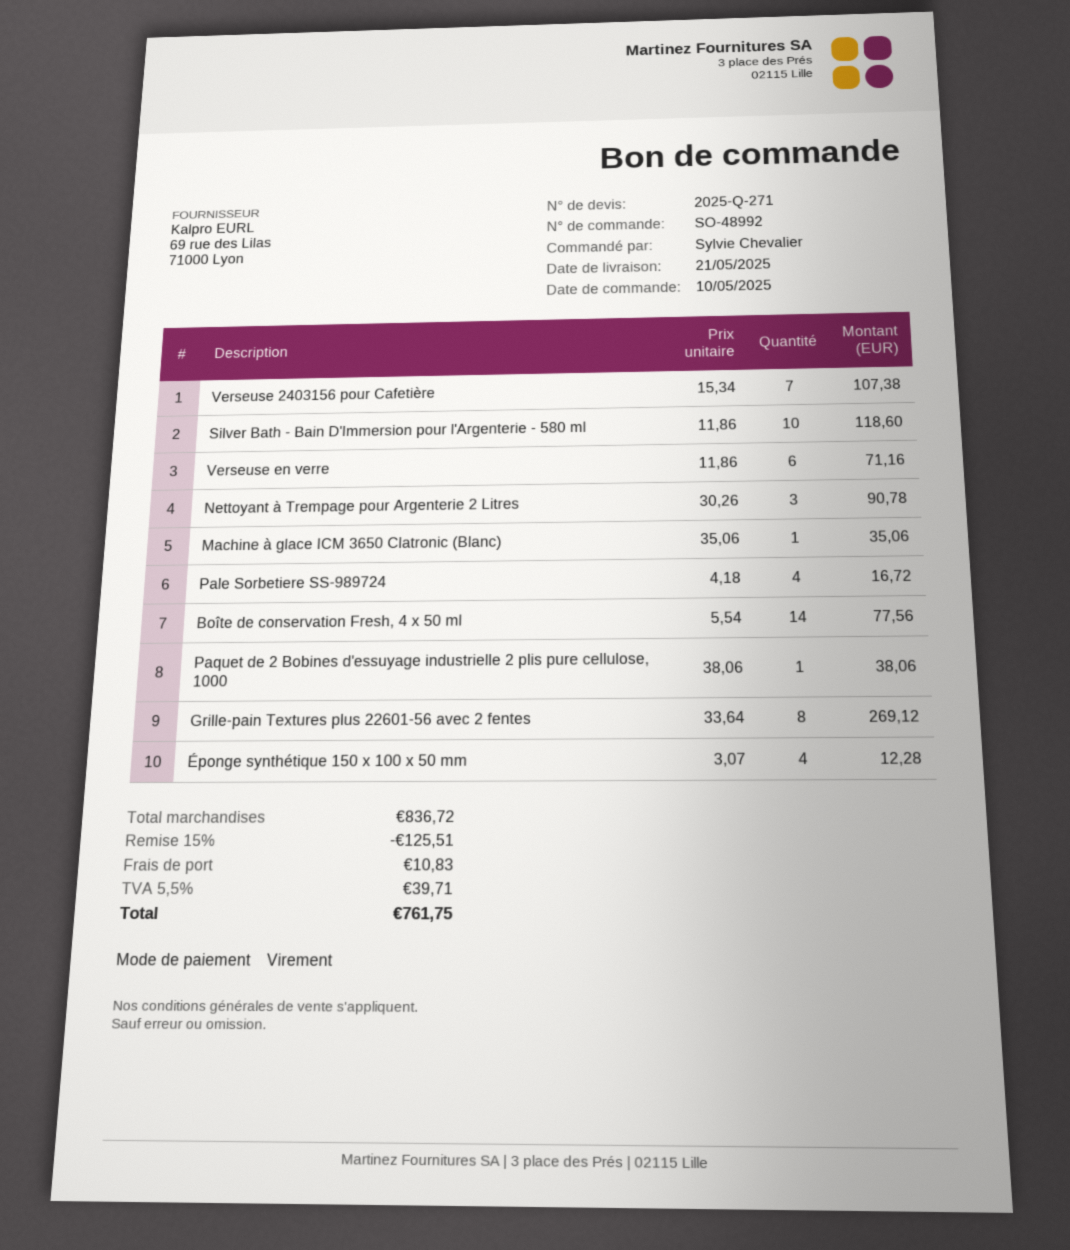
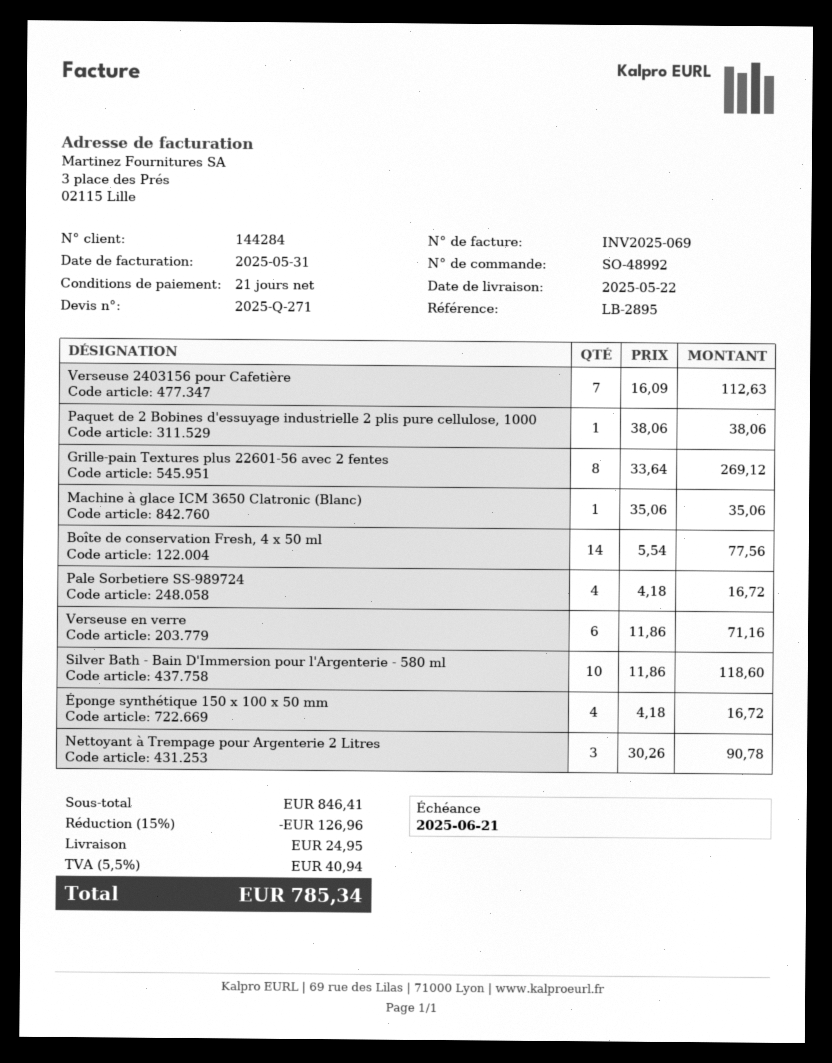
delivery date: 2025-05-21 -> 2025-05-22
Verseuse 2403156 pour Cafetière: 7 x 15.34 = 107.38 -> 7 x 16.09 = 112.63
Éponge synthétique 150 x 100 x 50 mm: 4 x 3.07 = 12.28 -> 4 x 4.18 = 16.72
subtotal: 836.72 -> 846.41
discount: 15% = 125.51 -> 15% = 126.96
shipping: 10.83 -> 24.95
tax: 5.5% = 39.71 -> 5.5% = 40.94
total: 761.75 -> 785.34

